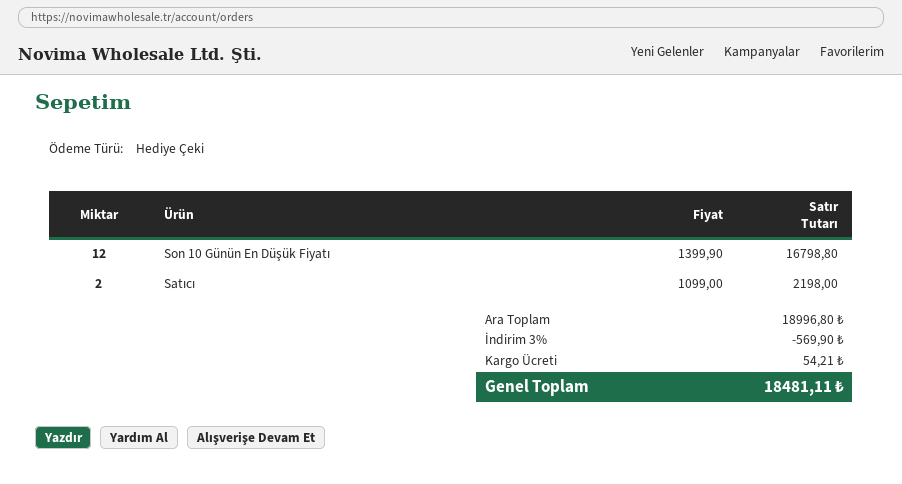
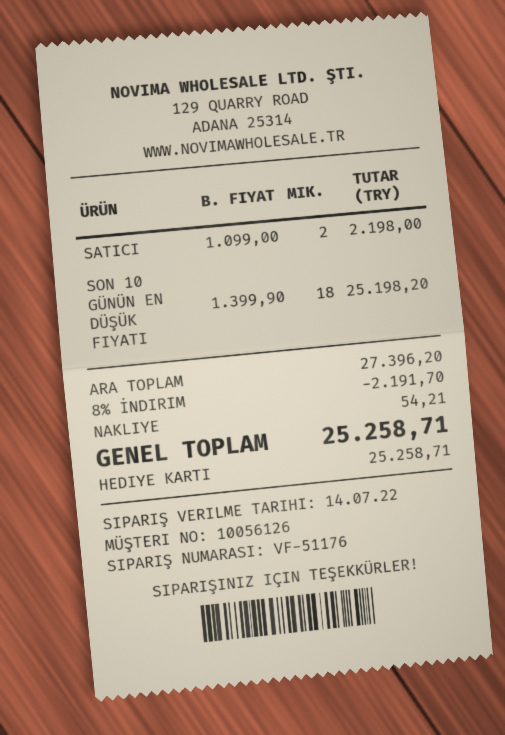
Son 10 Günün En Düşük Fiyatı: 12 x 1399.90 = 16798.80 -> 18 x 1399.90 = 25198.20
subtotal: 18996.80 -> 27396.20
discount: 3% = 569.90 -> 8% = 2191.70
total: 18481.11 -> 25258.71

